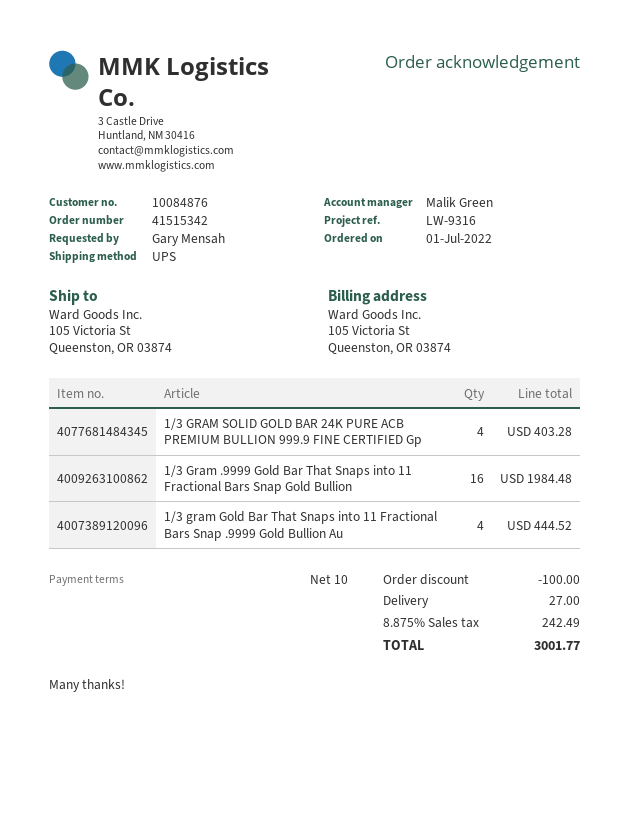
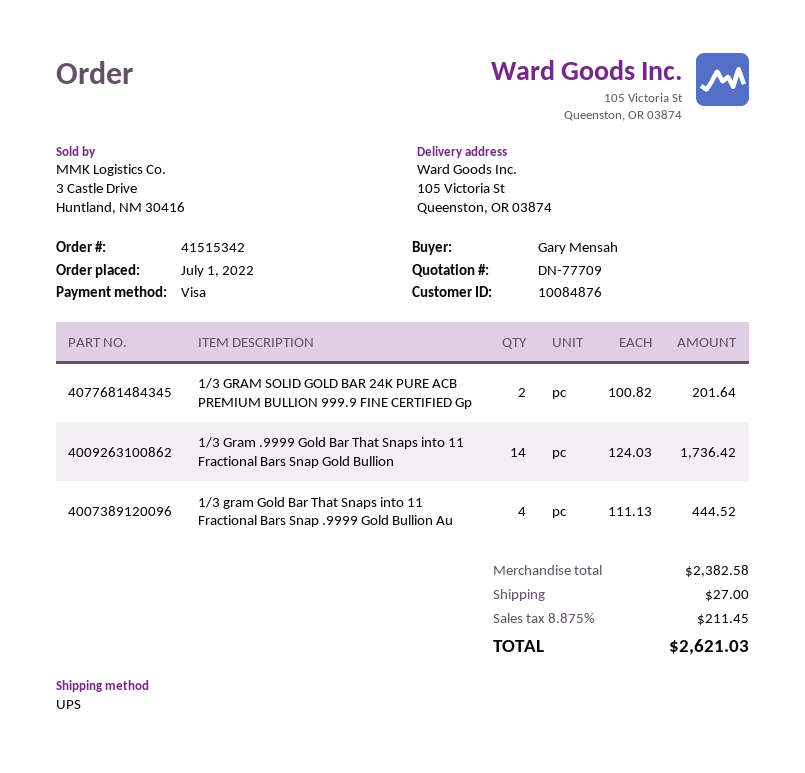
1/3 GRAM SOLID GOLD BAR 24K PURE ACB PREMIUM BULLION 999.9 FINE CERTIFIED Gp: 4 for 403.28 -> 2 for 201.64
1/3 Gram .9999 Gold Bar That Snaps into 11 Fractional Bars Snap Gold Bullion: 16 for 1984.48 -> 14 for 1736.42
discount: 100.00 -> none
tax: 8.875% = 242.49 -> 8.875% = 211.45
total: 3001.77 -> 2621.03

